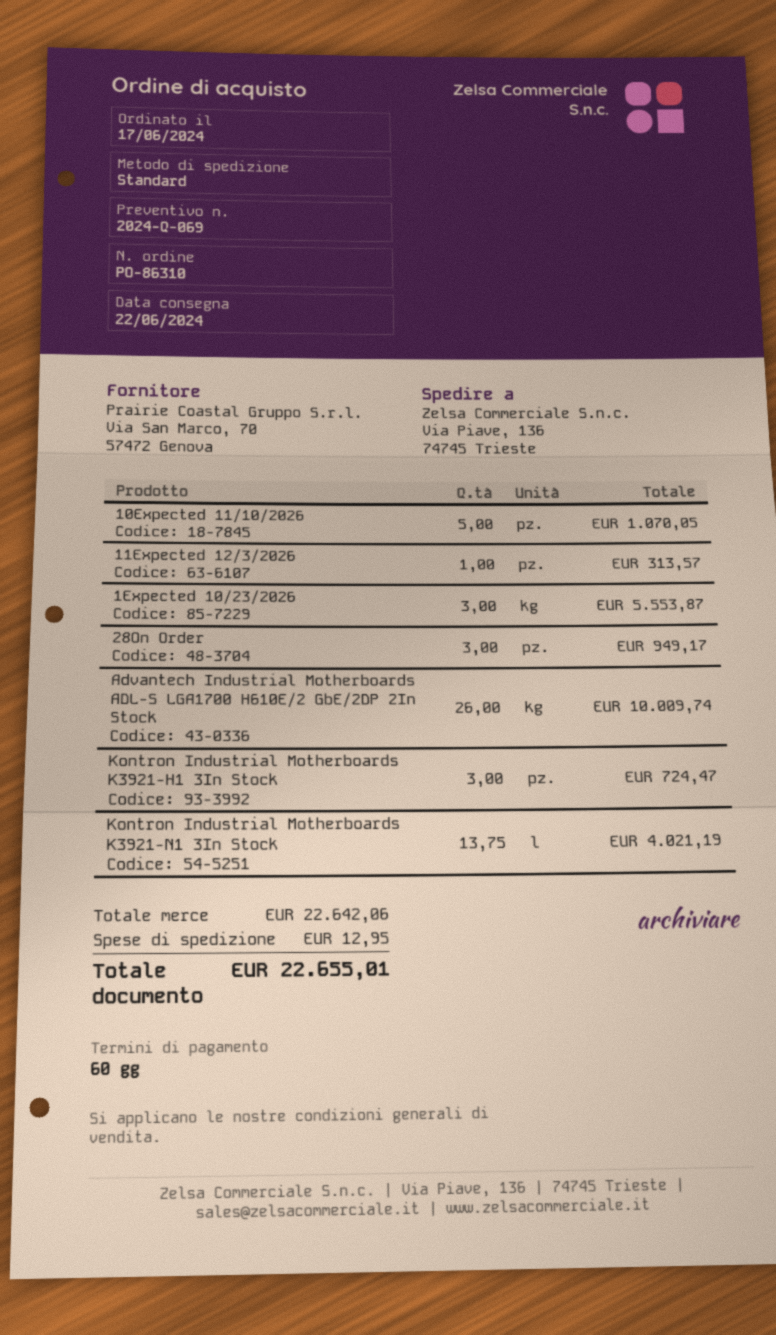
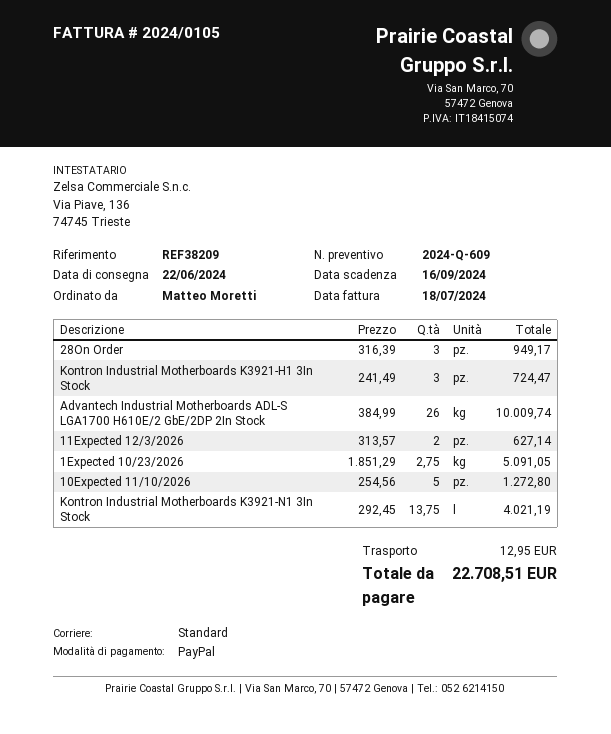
quote number: 2024-Q-069 -> 2024-Q-609
10Expected 11/10/2026: 5 for 1070.05 -> 5 for 1272.80
11Expected 12/3/2026: 1 for 313.57 -> 2 for 627.14
1Expected 10/23/2026: 3 for 5553.87 -> 2.75 for 5091.05
total: 22655.01 -> 22708.51

